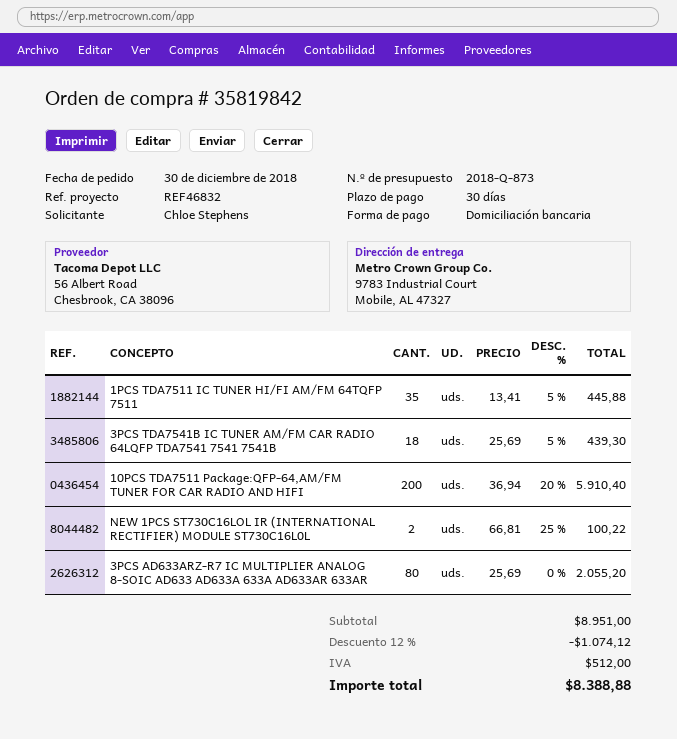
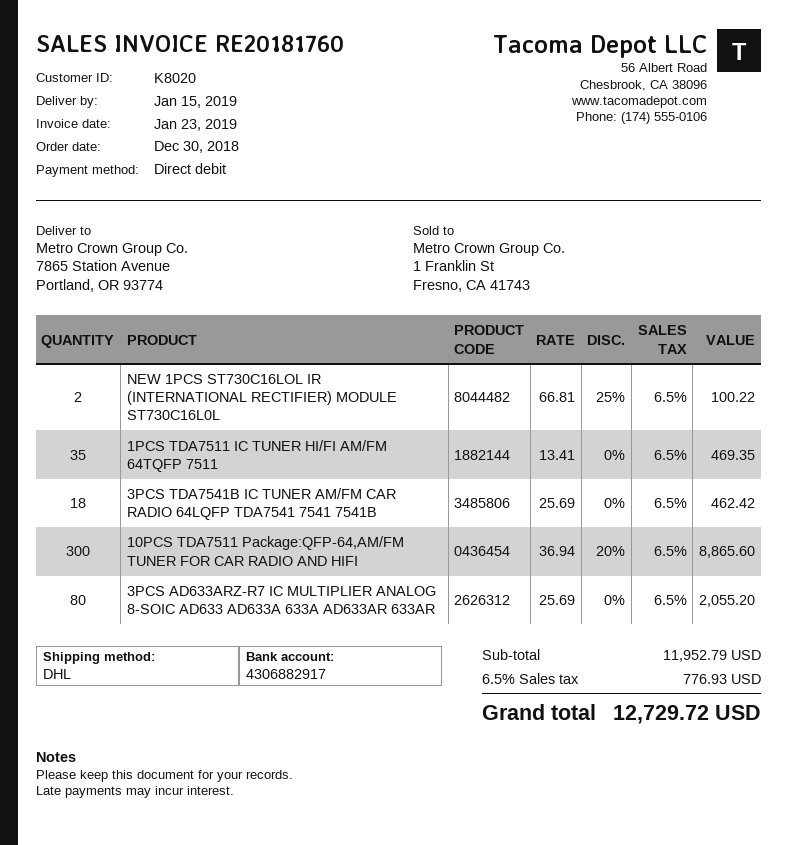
ship to: 9783 Industrial Court, Mobile, AL 47327 -> 7865 Station Avenue, Portland, OR 93774
1PCS TDA7511 IC TUNER HI/FI AM/FM 64TQFP 7511: 35 x 13.41 - 5% = 445.88 -> 35 x 13.41 = 469.35
3PCS TDA7541B IC TUNER AM/FM CAR RADIO 64LQFP TDA7541 7541 7541B: 18 x 25.69 - 5% = 439.30 -> 18 x 25.69 = 462.42
10PCS TDA7511 Package:QFP-64,AM/FM TUNER FOR CAR RADIO AND HIFI: 200 x 36.94 - 20% = 5910.40 -> 300 x 36.94 - 20% = 8865.60
subtotal: 8951.00 -> 11952.79
discount: 12% = 1074.12 -> none
tax: 512.00 -> 776.93
total: 8388.88 -> 12729.72

